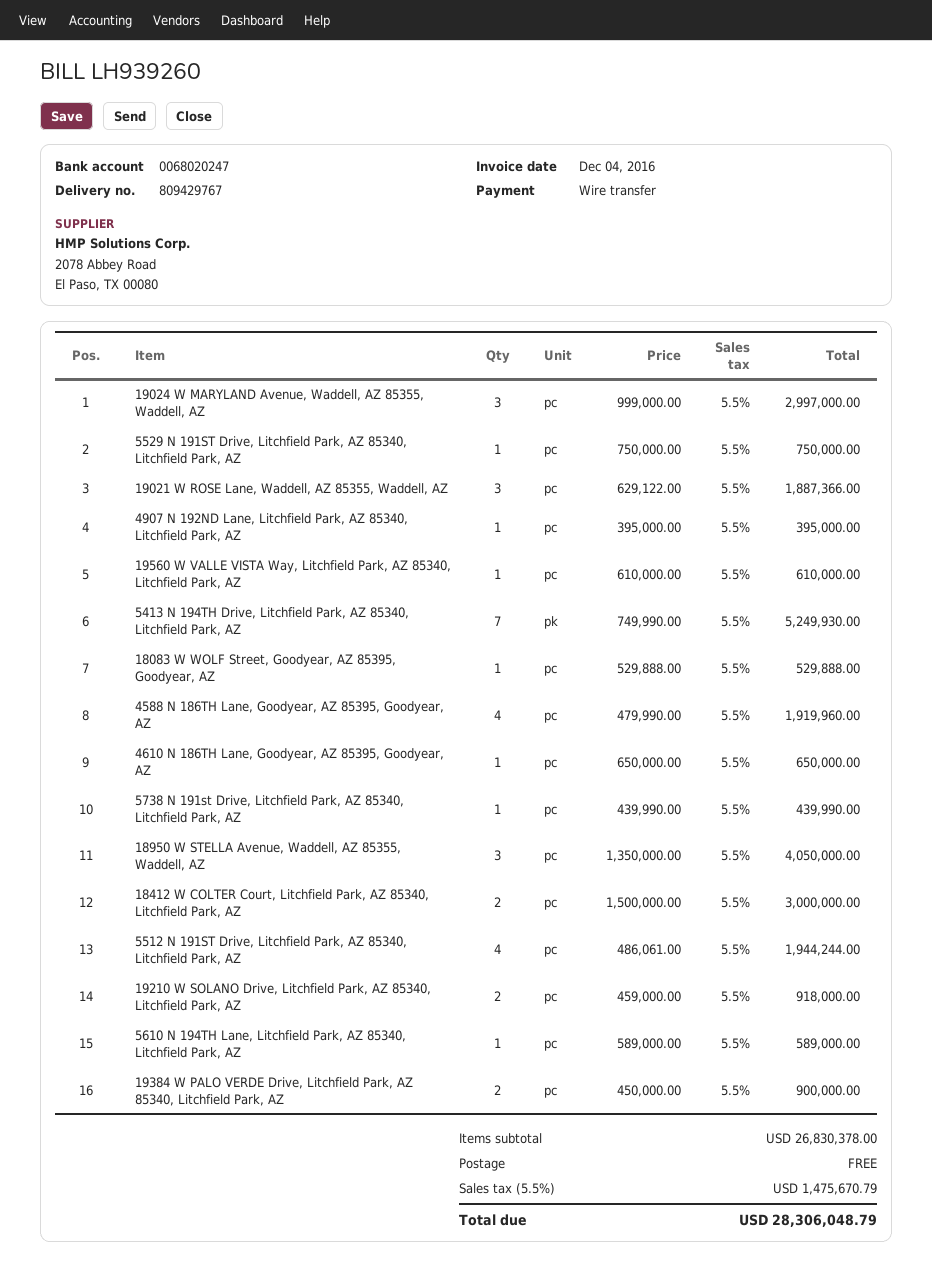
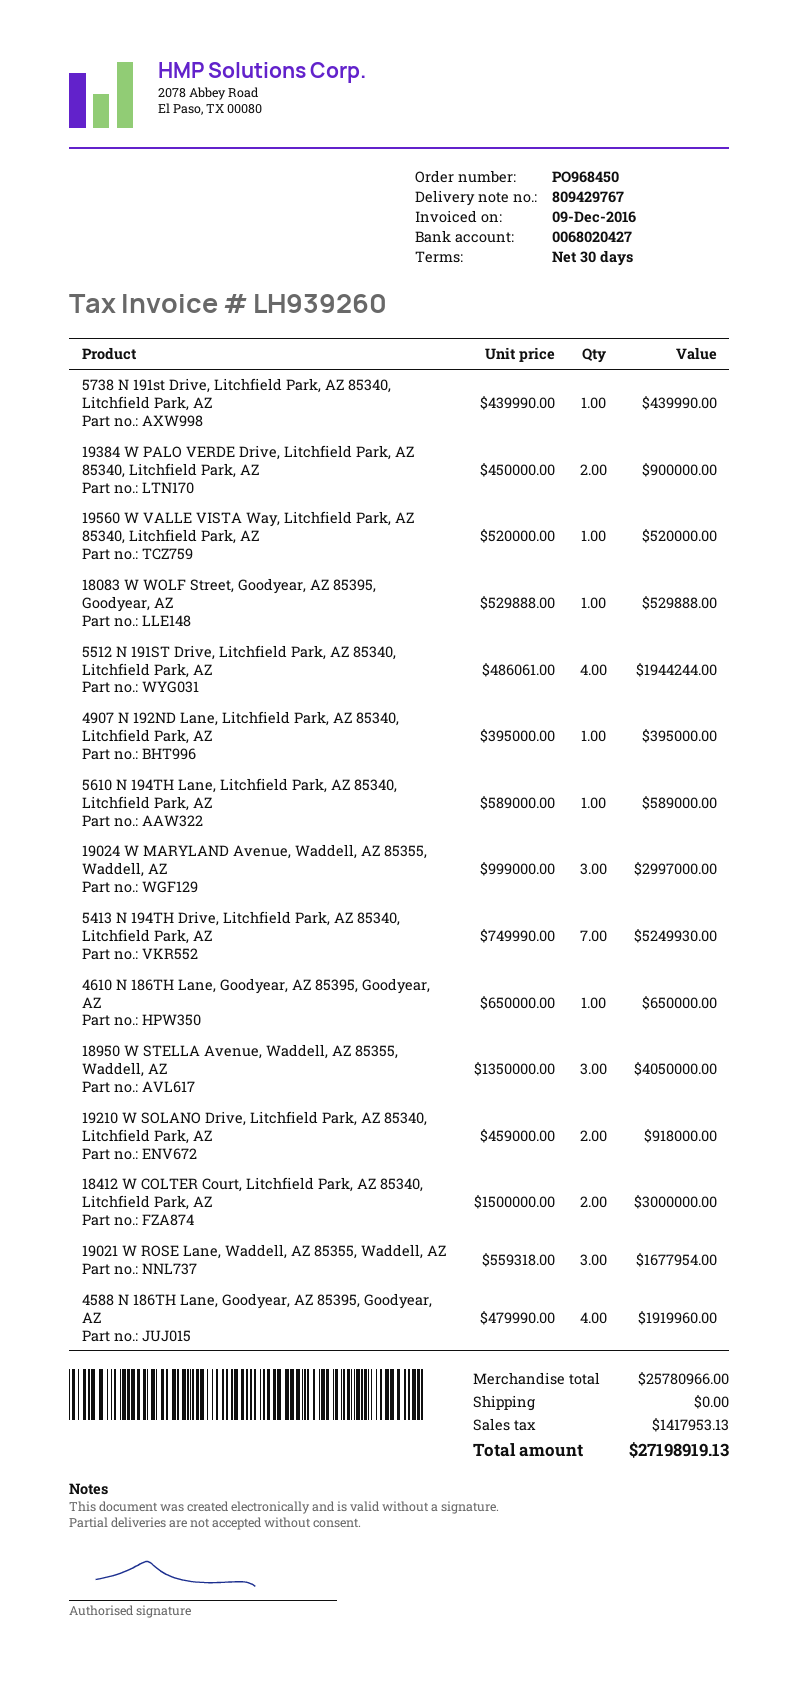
invoice date: 2016-12-04 -> 2016-12-09
bank account: 0068020247 -> 0068020427
5529 N 191ST Drive, Litchfield Park, AZ 85340, Litchfield Park, AZ: 1 x 750000.00 = 750000.00 -> none
19021 W ROSE Lane, Waddell, AZ 85355, Waddell, AZ: 3 x 629122.00 = 1887366.00 -> 3 x 559318.00 = 1677954.00
19560 W VALLE VISTA Way, Litchfield Park, AZ 85340, Litchfield Park, AZ: 1 x 610000.00 = 610000.00 -> 1 x 520000.00 = 520000.00
subtotal: 26830378.00 -> 25780966.00
tax: 1475670.79 -> 1417953.13
total: 28306048.79 -> 27198919.13

